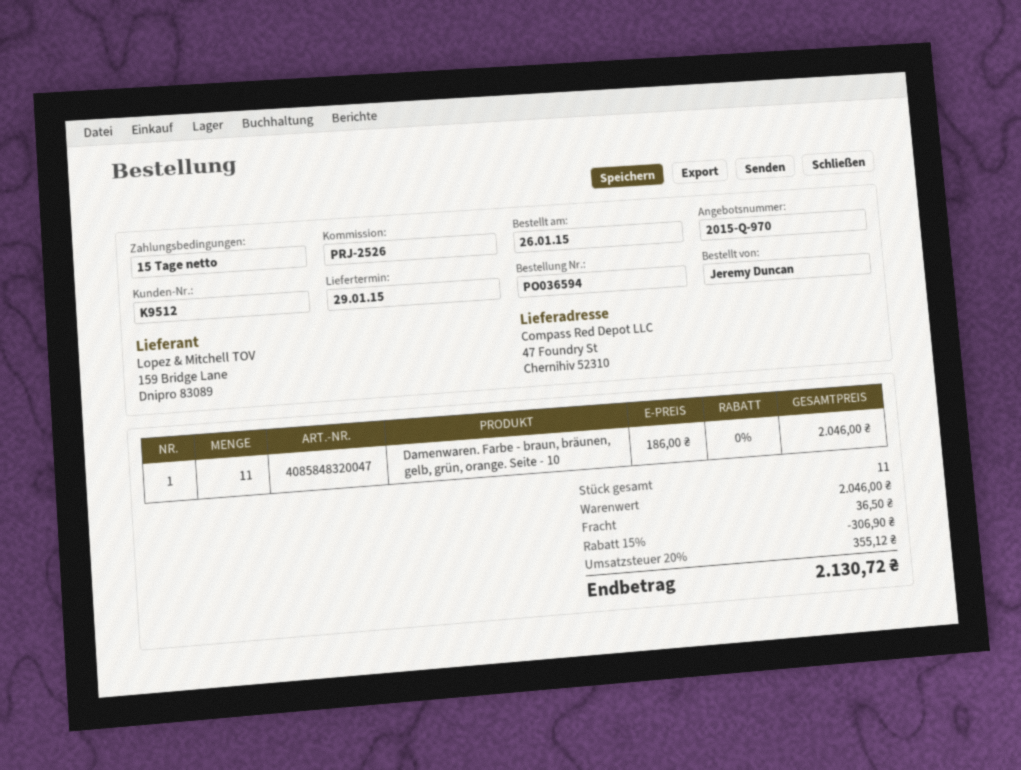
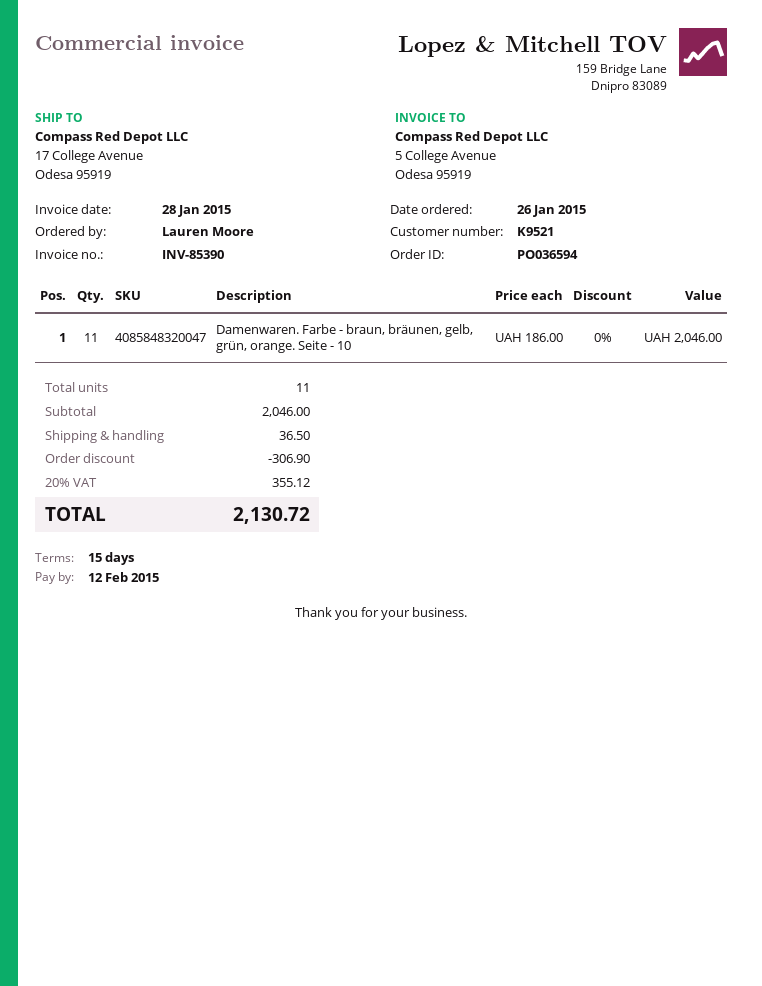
customer number: K9512 -> K9521
ordered by: Jeremy Duncan -> Lauren Moore
ship to: 47 Foundry St, Chernihiv 52310 -> 17 College Avenue, Odesa 95919

